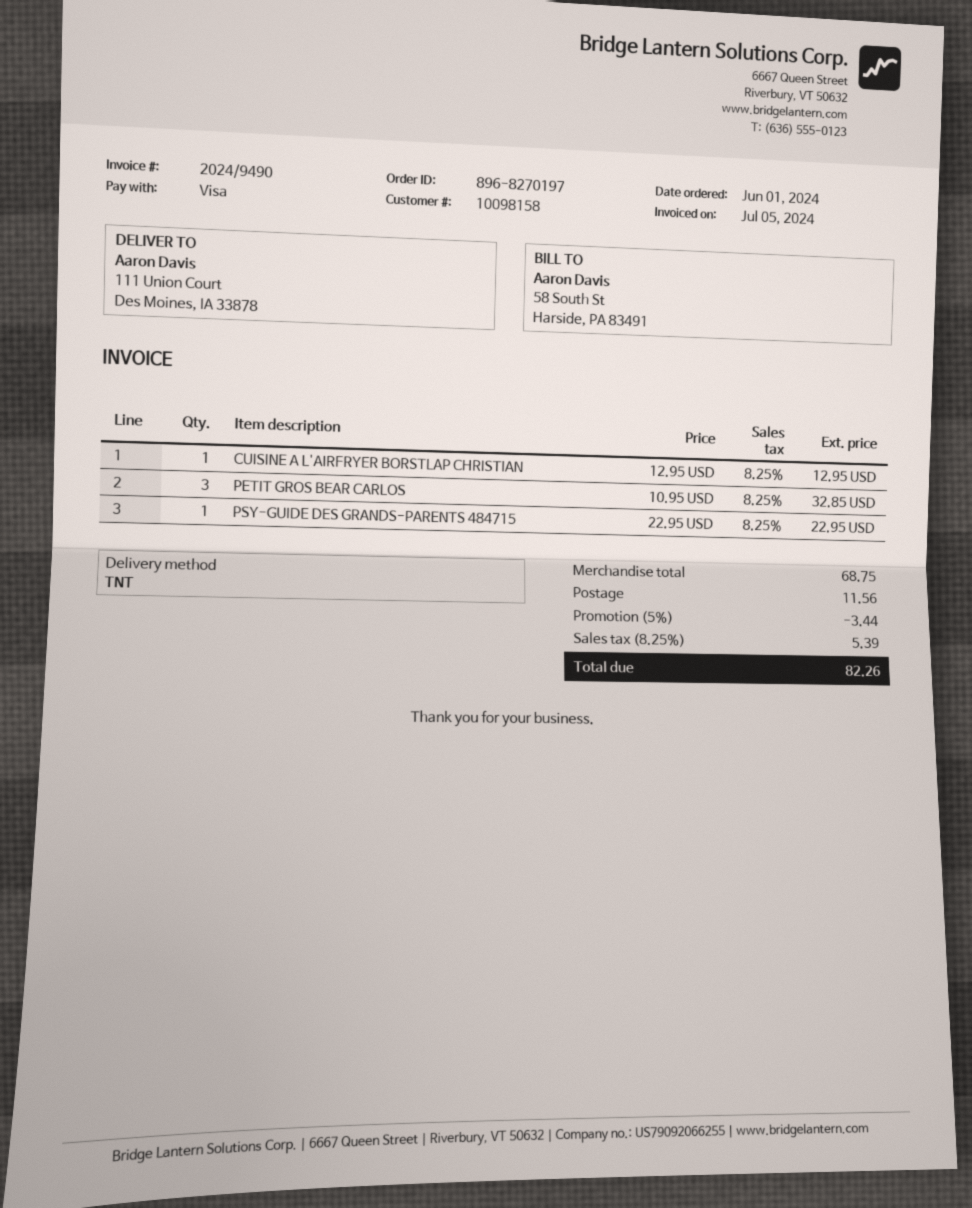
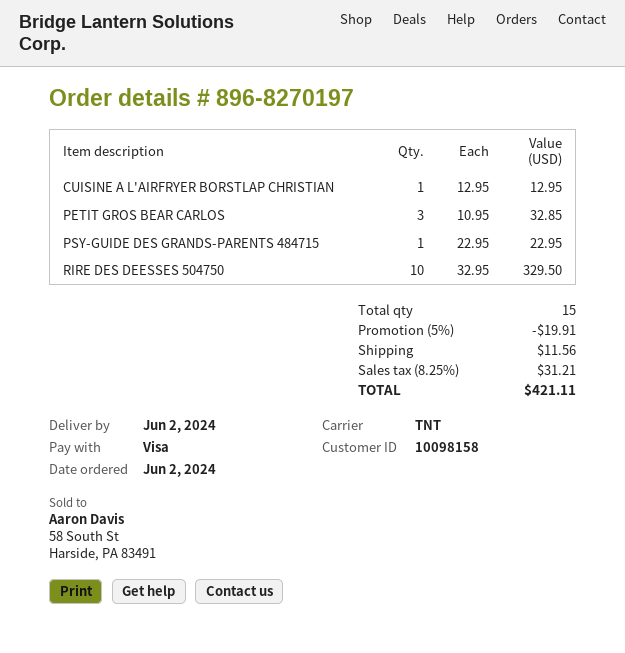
order date: 2024-06-01 -> 2024-06-02
RIRE DES DEESSES 504750: none -> 10 x 32.95 = 329.50
discount: 5% = 3.44 -> 5% = 19.91
tax: 8.25% = 5.39 -> 8.25% = 31.21
total: 82.26 -> 421.11

